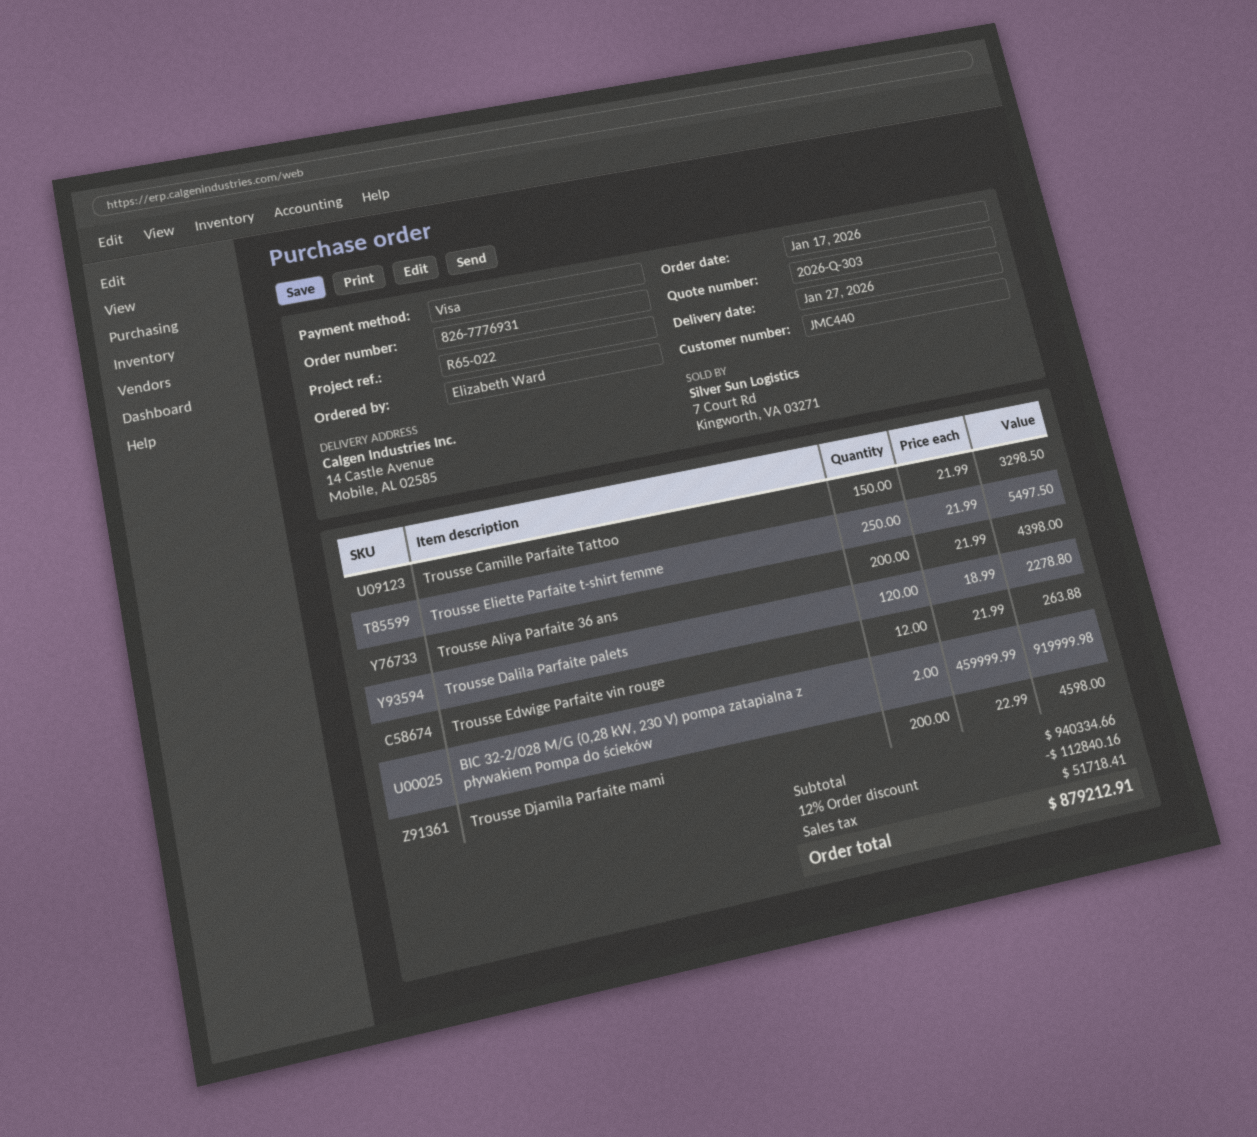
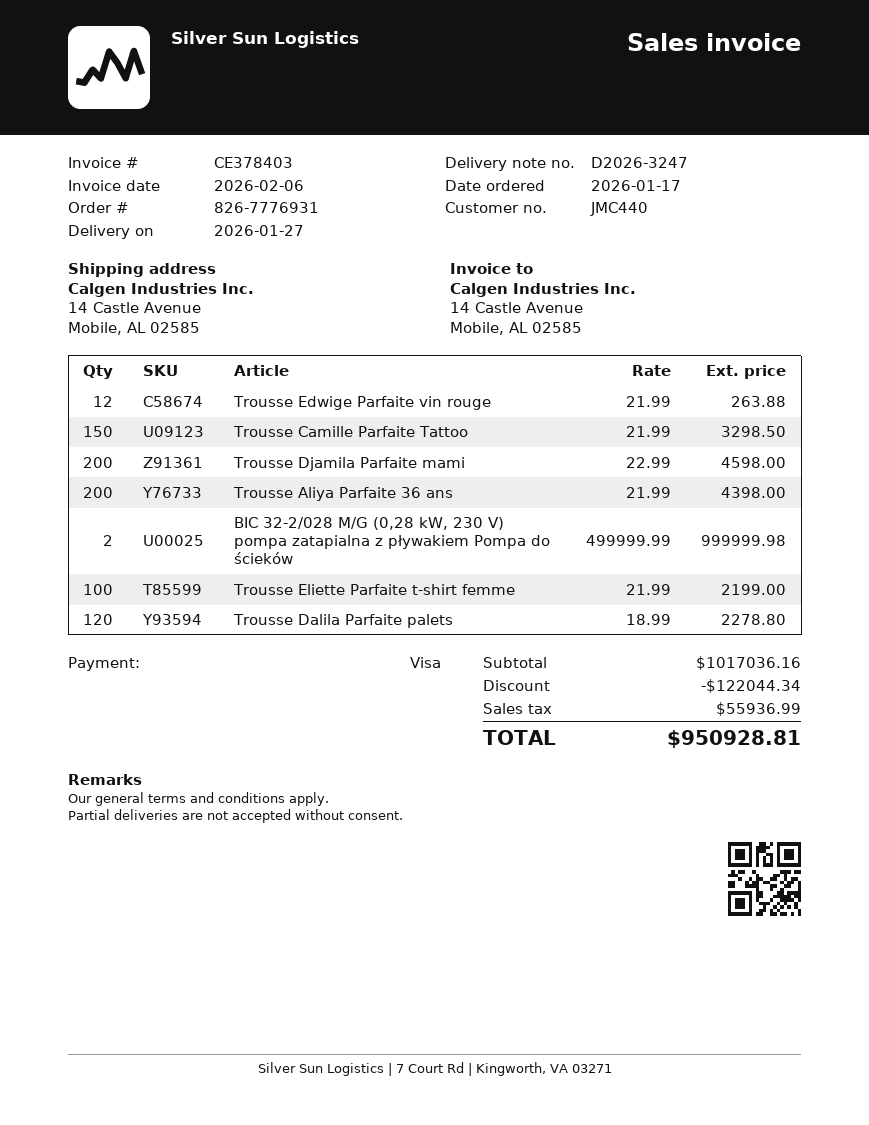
Trousse Eliette Parfaite t-shirt femme: 250 x 21.99 = 5497.50 -> 100 x 21.99 = 2199.00
BIC 32-2/028 M/G (0,28 kW, 230 V) pompa zatapialna z pływakiem Pompa do ścieków: 2 x 459999.99 = 919999.98 -> 2 x 499999.99 = 999999.98
subtotal: 940334.66 -> 1017036.16
discount: 112840.16 -> 122044.34
tax: 51718.41 -> 55936.99
total: 879212.91 -> 950928.81

